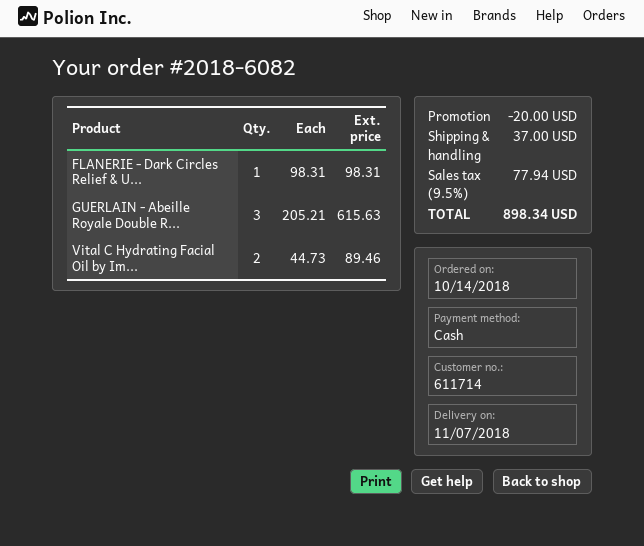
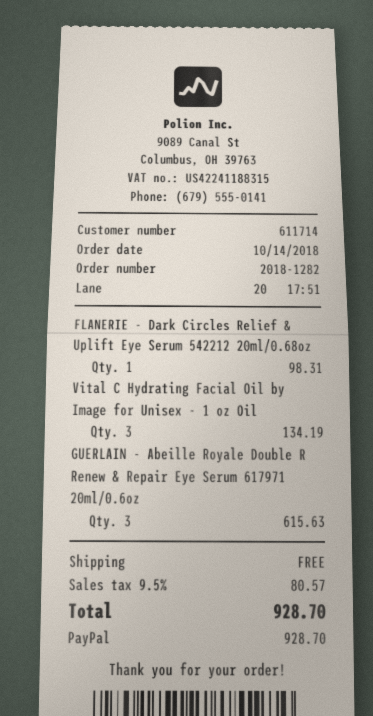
order number: 2018-6082 -> 2018-1282
payment method: cash -> PayPal
Vital C Hydrating Facial Oil by Im...: 2 for 89.46 -> 3 for 134.19
discount: 20.00 -> none
shipping: 37.00 -> 0.00
tax: 9.5% = 77.94 -> 9.5% = 80.57
total: 898.34 -> 928.70

